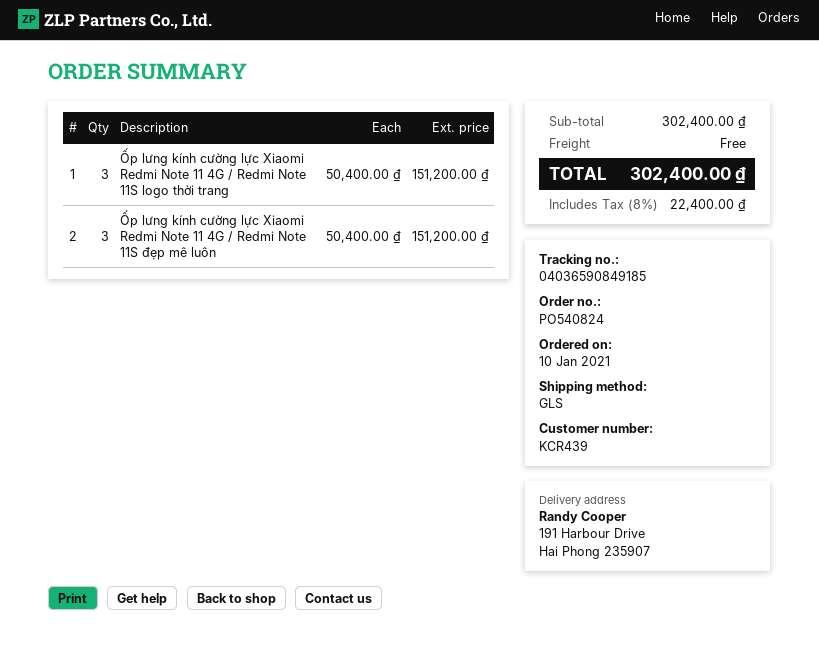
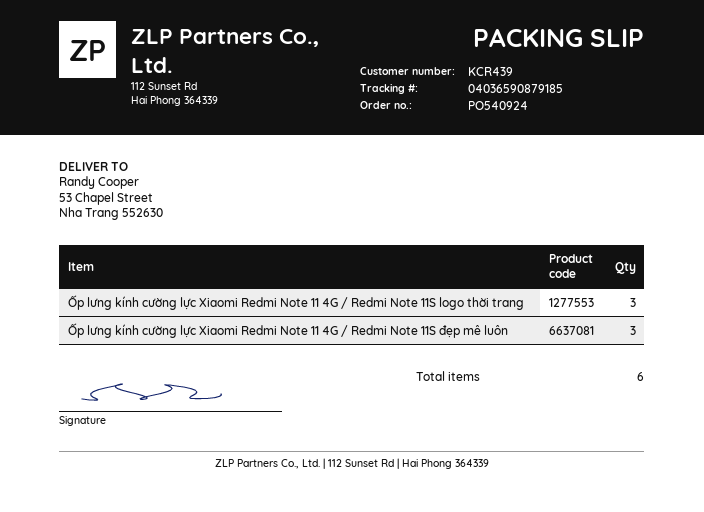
order number: PO540824 -> PO540924
tracking number: 04036590849185 -> 04036590879185
ship to: 191 Harbour Drive, Hai Phong 235907 -> 53 Chapel Street, Nha Trang 552630

